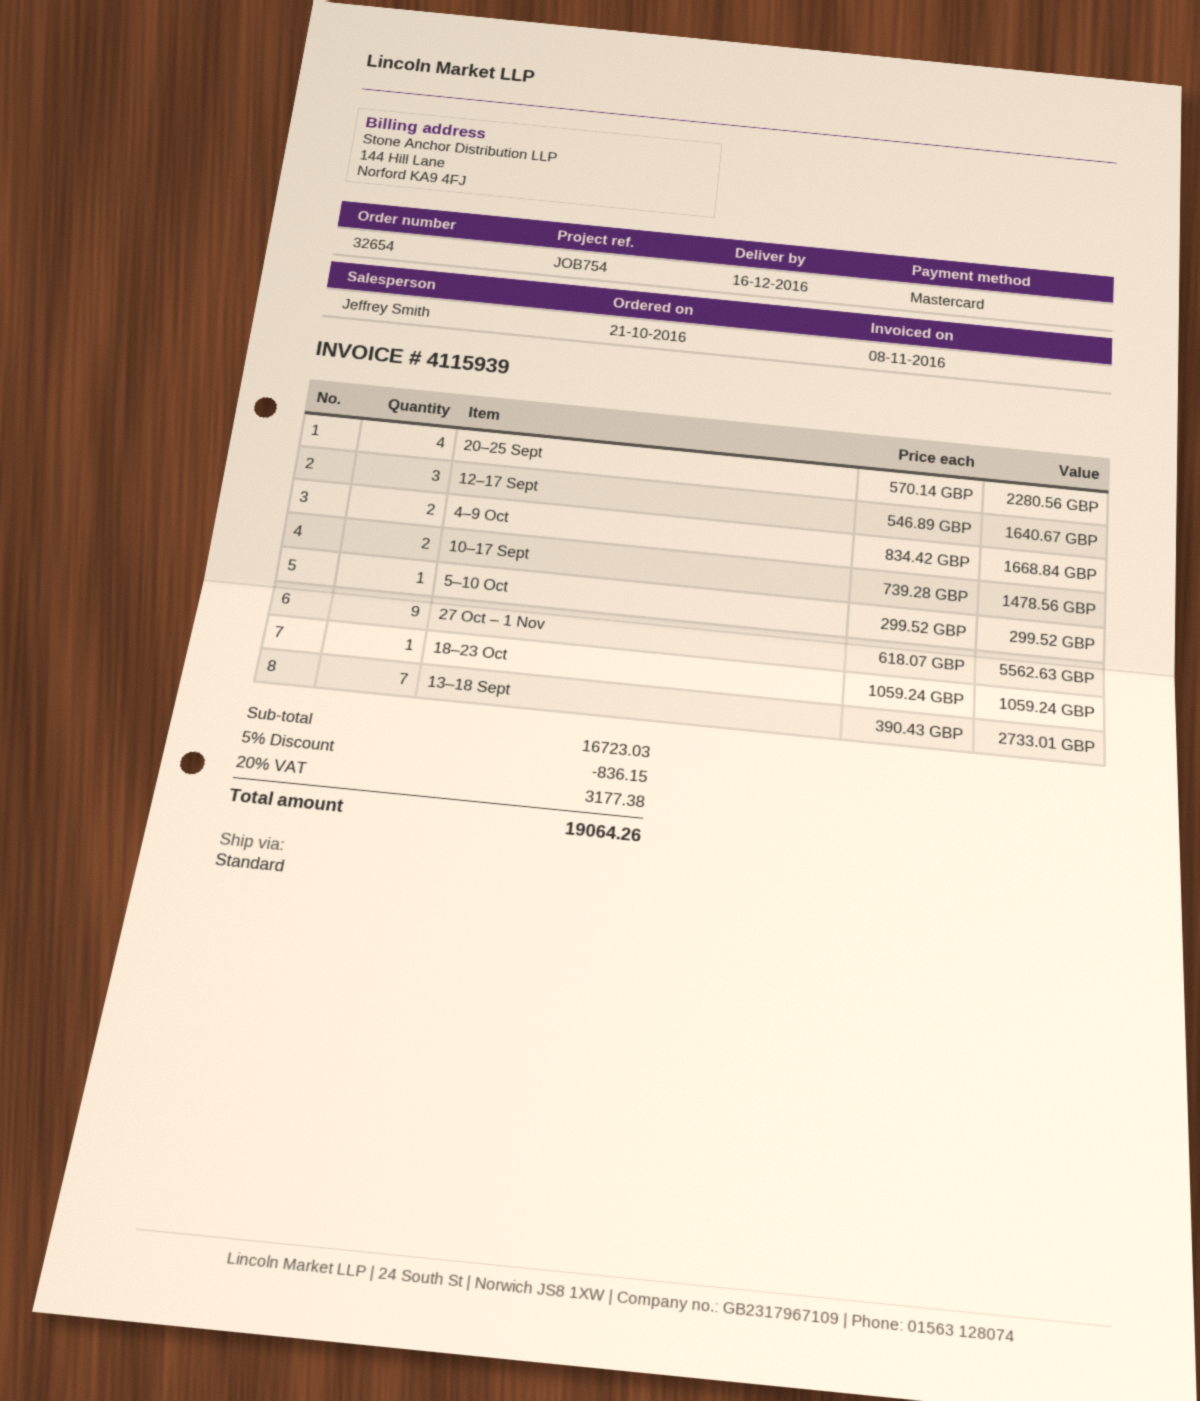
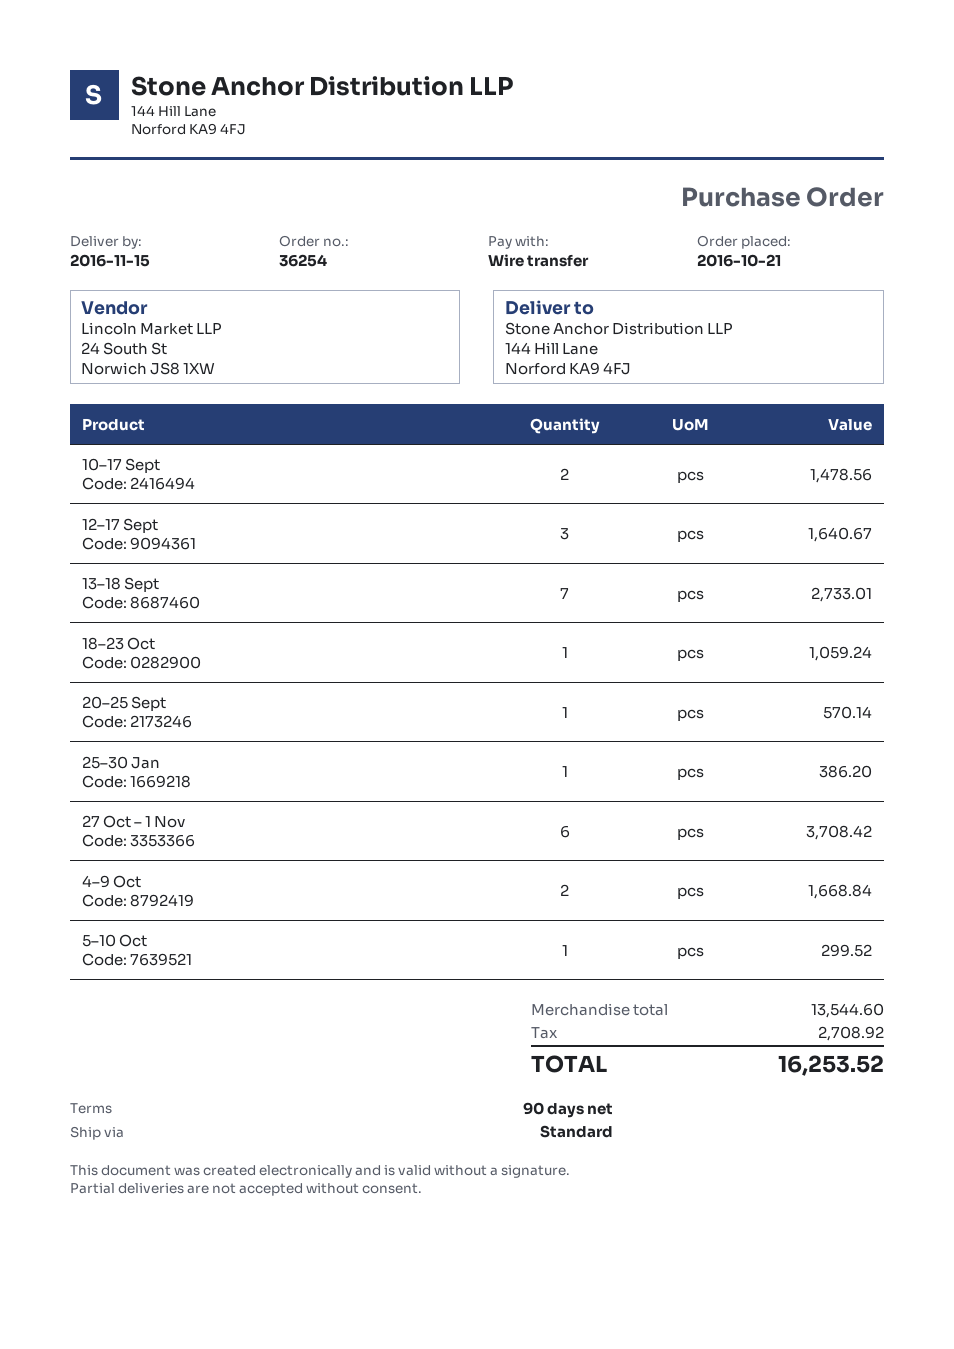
order number: 32654 -> 36254
delivery date: 2016-12-16 -> 2016-11-15
payment method: Mastercard -> bank transfer
20–25 Sept: 4 for 2280.56 -> 1 for 570.14
27 Oct – 1 Nov: 9 for 5562.63 -> 6 for 3708.42
25–30 Jan: none -> 1 for 386.20
subtotal: 16723.03 -> 13544.60
discount: 5% = 836.15 -> none
tax: 3177.38 -> 2708.92
total: 19064.26 -> 16253.52

